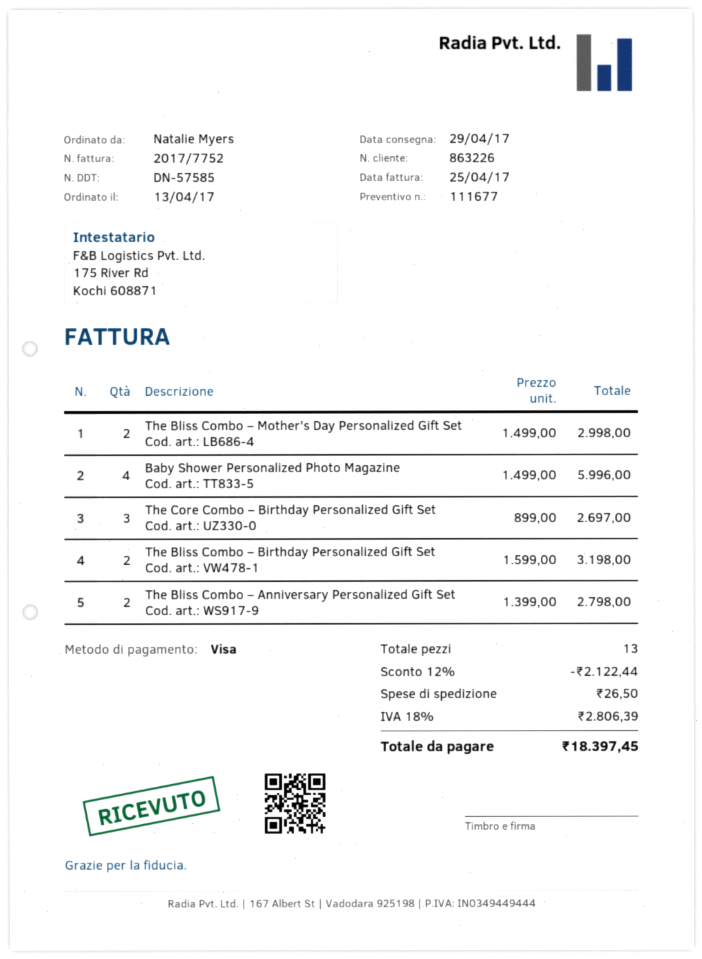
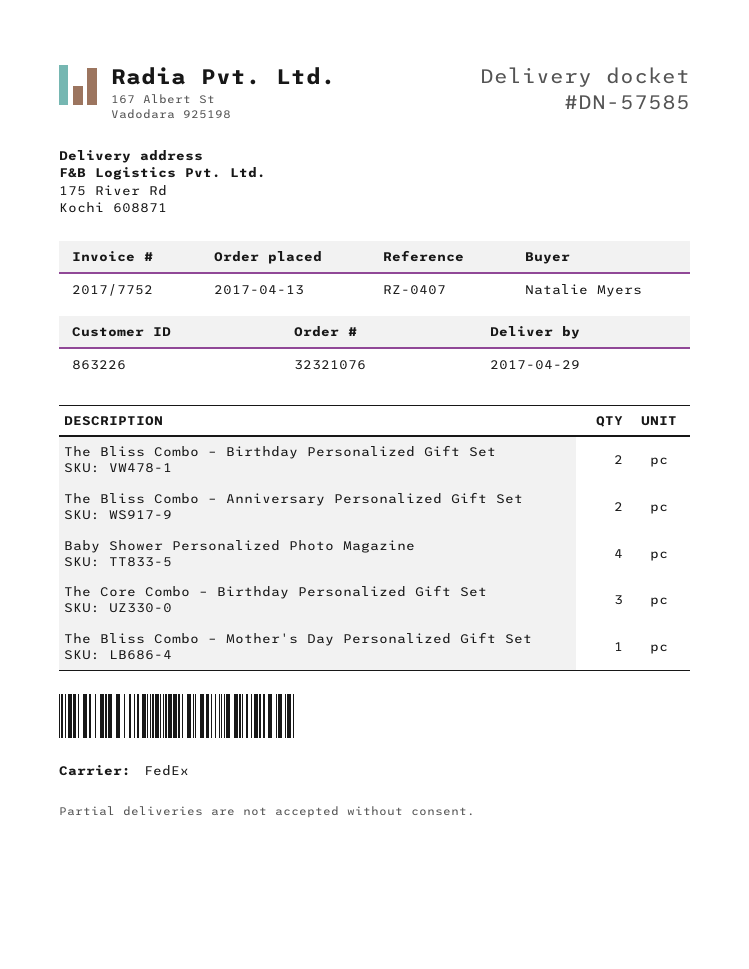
The Bliss Combo – Mother's Day Personalized Gift Set: 2 -> 1

